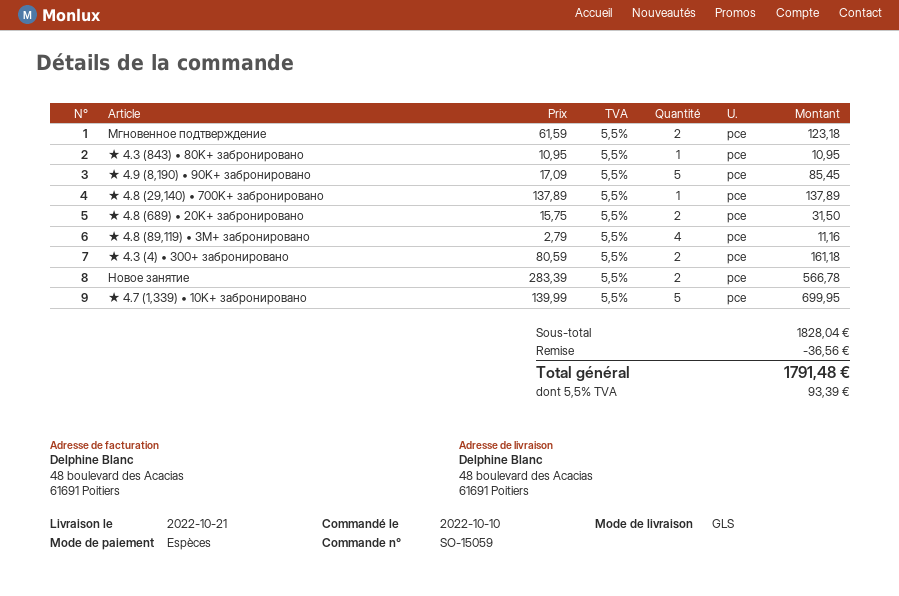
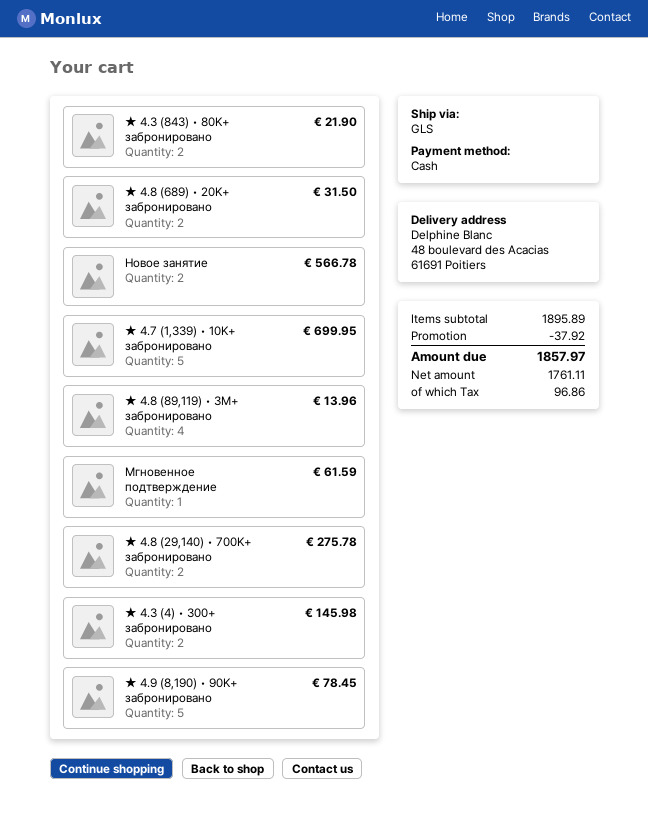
Мгновенное подтверждение: 2 for 123.18 -> 1 for 61.59
★ 4.3 (843) • 80K+ забронировано: 1 for 10.95 -> 2 for 21.90
★ 4.9 (8,190) • 90K+ забронировано: 5 for 85.45 -> 5 for 78.45
★ 4.8 (29,140) • 700K+ забронировано: 1 for 137.89 -> 2 for 275.78
★ 4.8 (89,119) • 3M+ забронировано: 4 for 11.16 -> 4 for 13.96
★ 4.3 (4) • 300+ забронировано: 2 for 161.18 -> 2 for 145.98
subtotal: 1828.04 -> 1895.89
discount: 36.56 -> 37.92
tax: 93.39 -> 96.86
total: 1791.48 -> 1857.97

